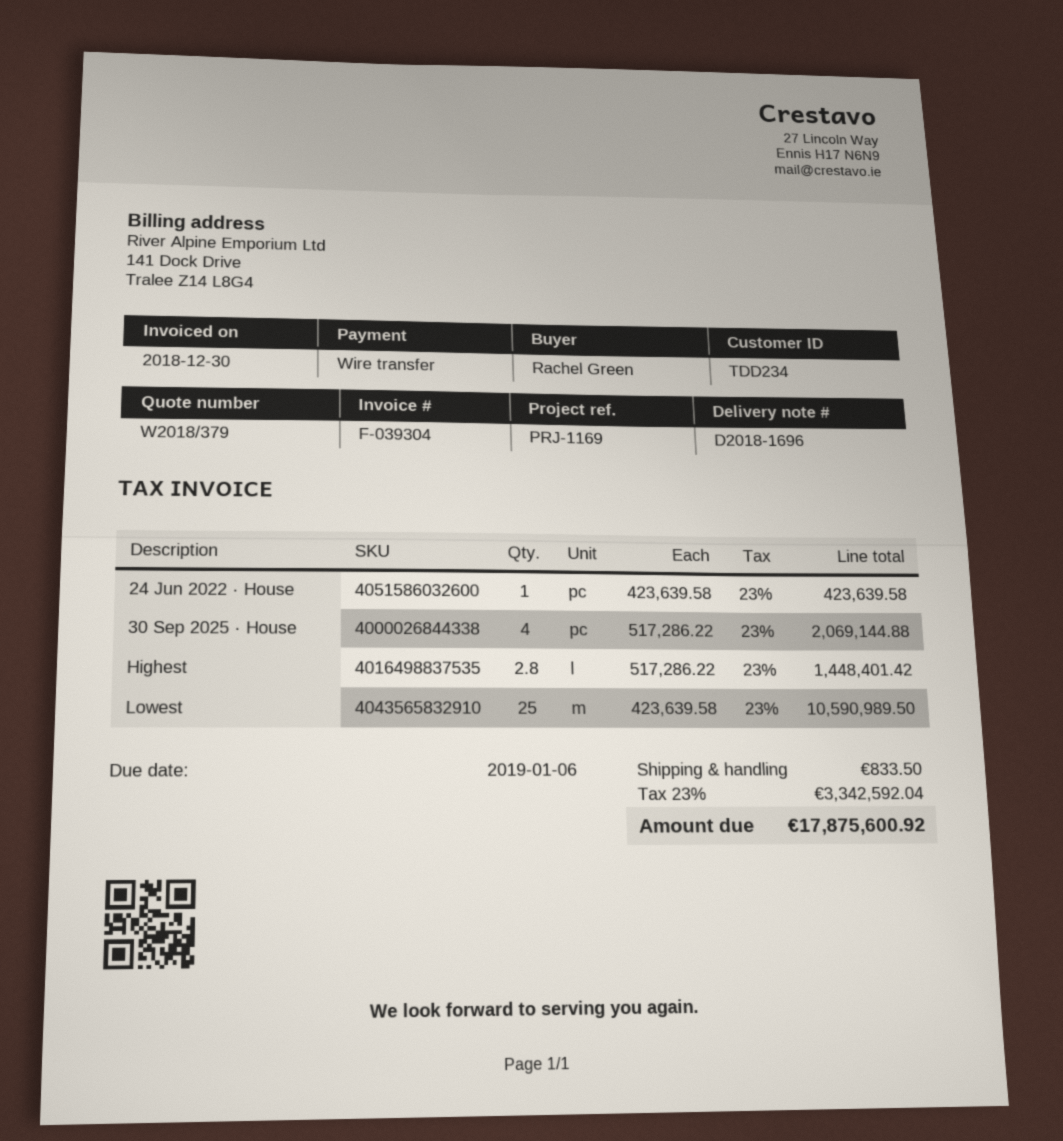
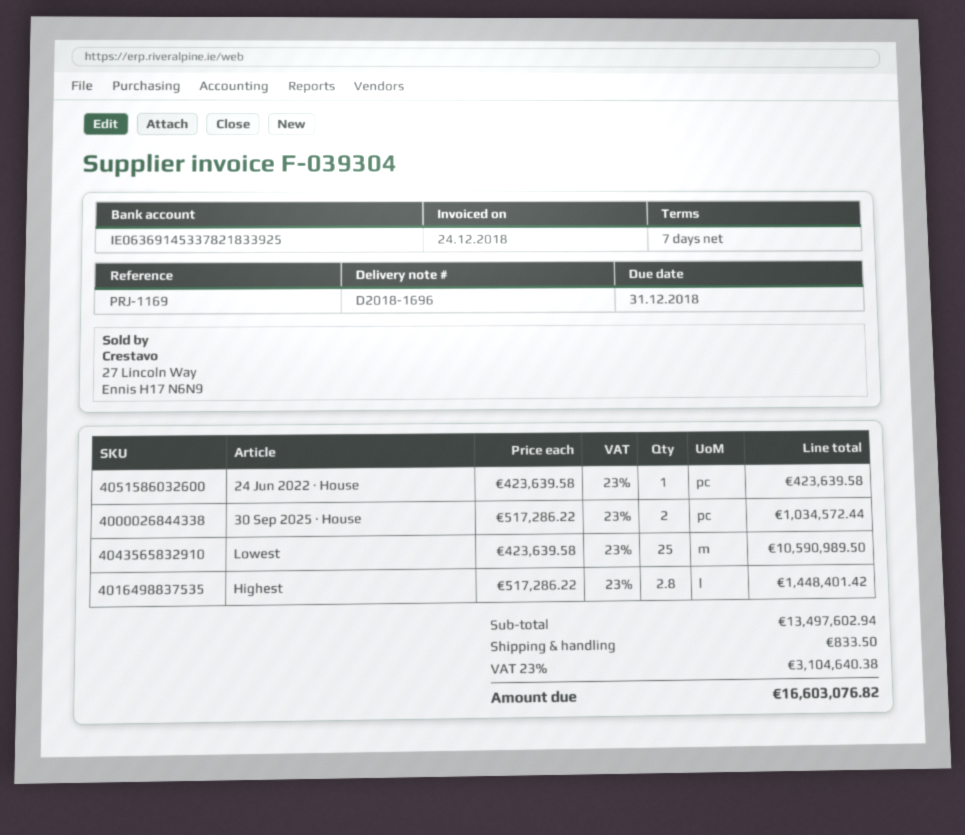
invoice date: 2018-12-30 -> 2018-12-24
due date: 2019-01-06 -> 2018-12-31
30 Sep 2025 · House: 4 x 517286.22 = 2069144.88 -> 2 x 517286.22 = 1034572.44
tax: 23% = 3342592.04 -> 23% = 3104640.38
total: 17875600.92 -> 16603076.82

